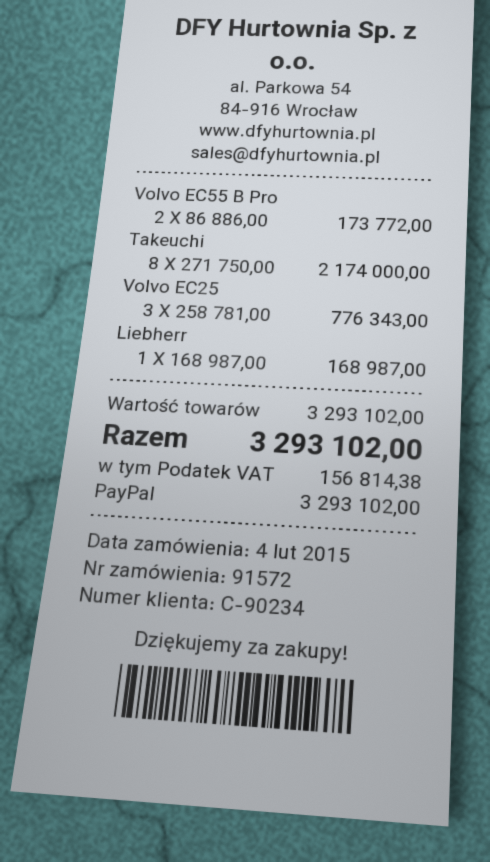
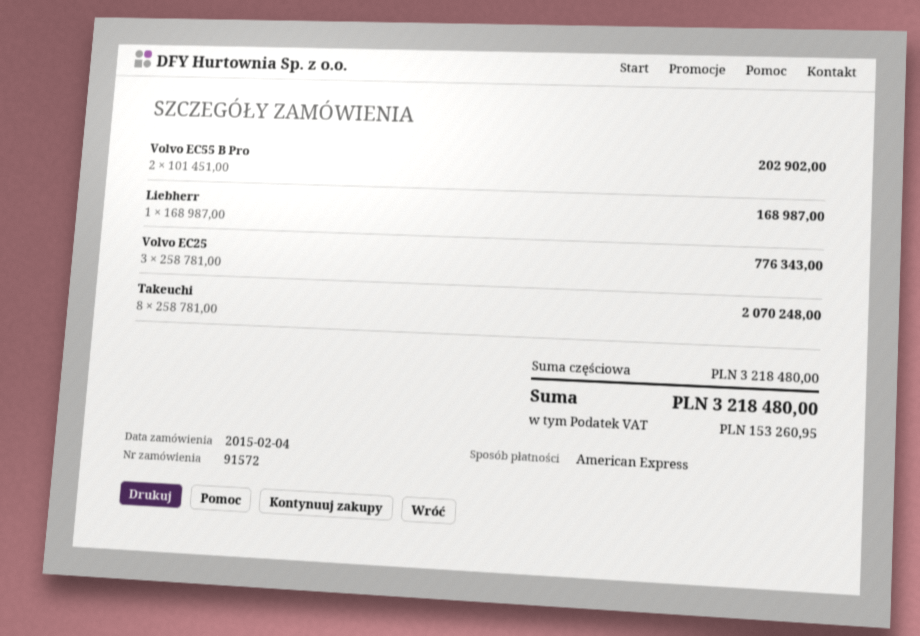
payment method: PayPal -> American Express
Volvo EC55 B Pro: 2 x 86886.00 = 173772.00 -> 2 x 101451.00 = 202902.00
Takeuchi: 8 x 271750.00 = 2174000.00 -> 8 x 258781.00 = 2070248.00
subtotal: 3293102.00 -> 3218480.00
tax: 156814.38 -> 153260.95
total: 3293102.00 -> 3218480.00

